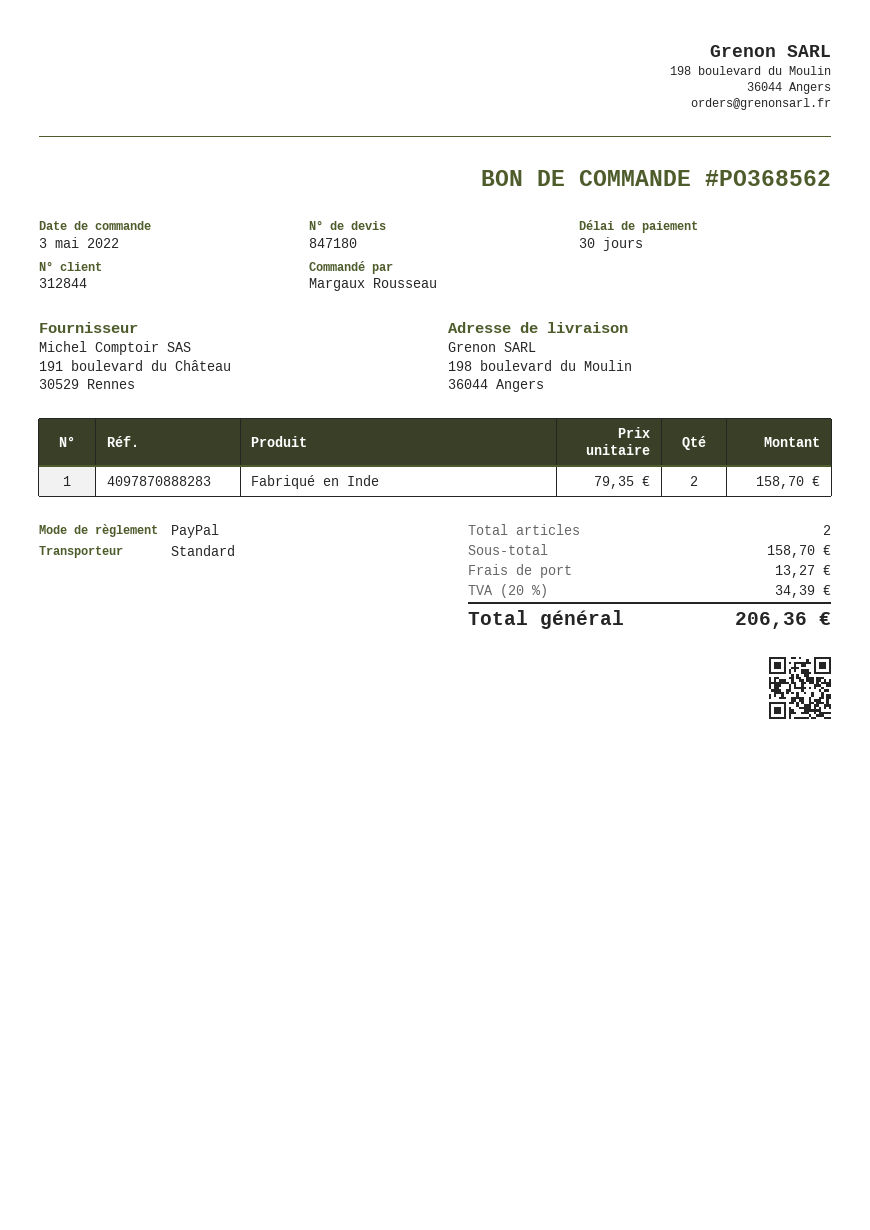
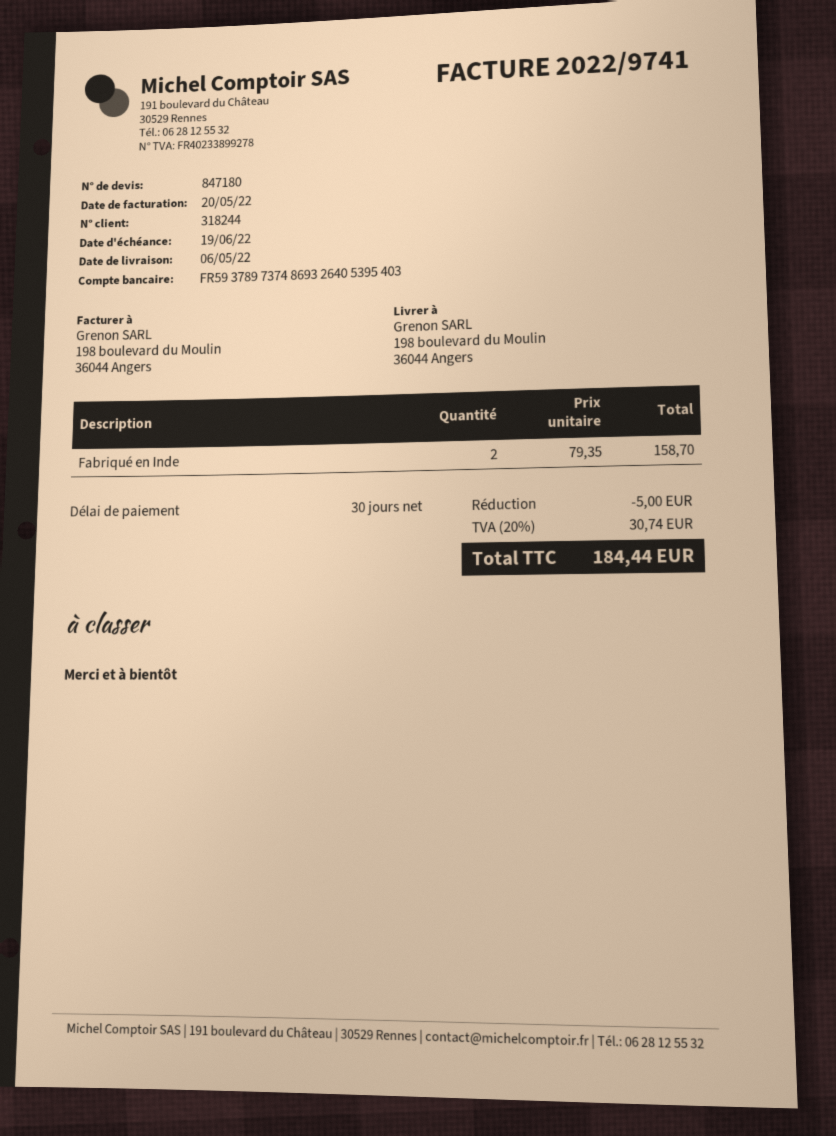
customer number: 312844 -> 318244
discount: none -> 5.00
shipping: 13.27 -> none
tax: 20% = 34.39 -> 20% = 30.74
total: 206.36 -> 184.44

